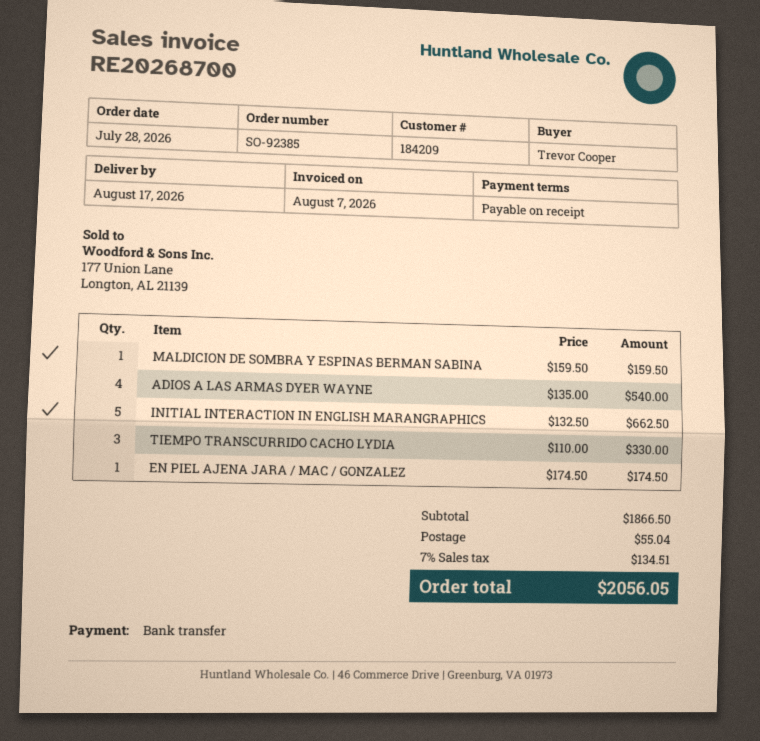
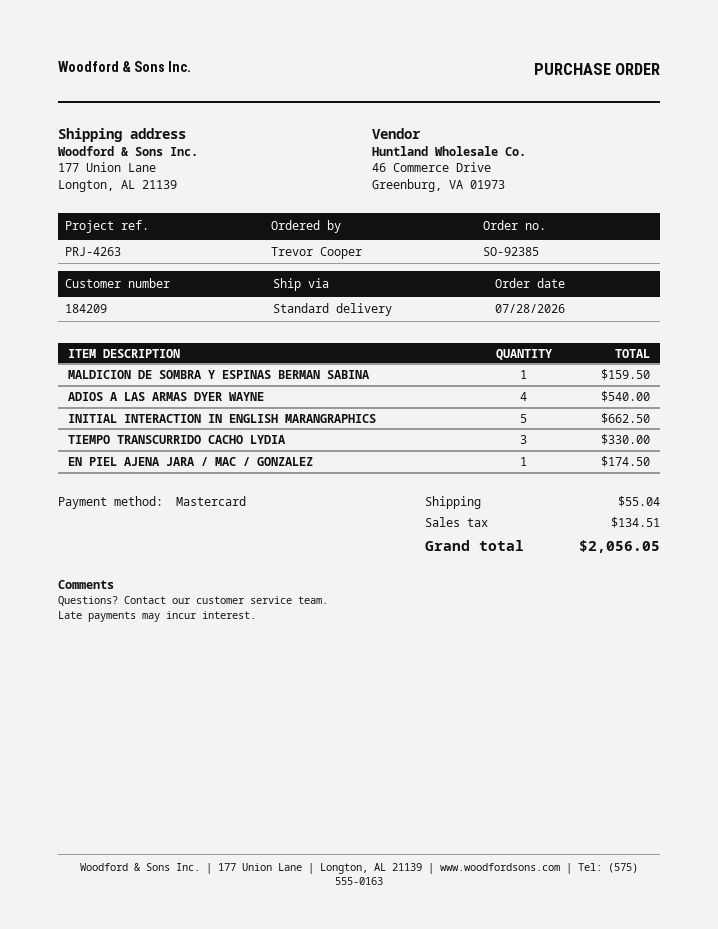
payment method: bank transfer -> Mastercard

